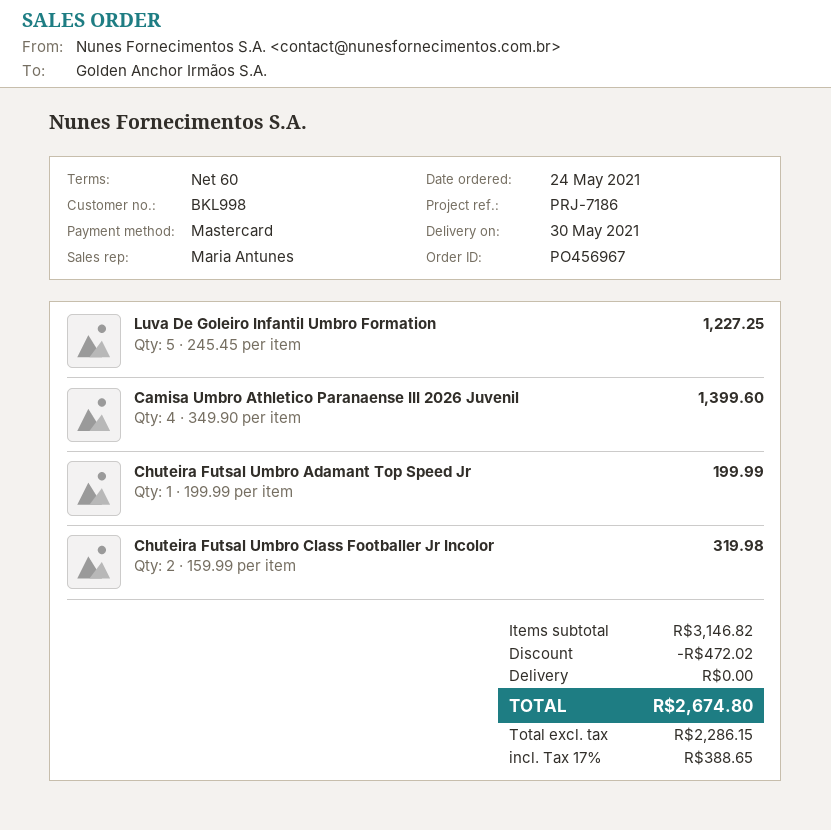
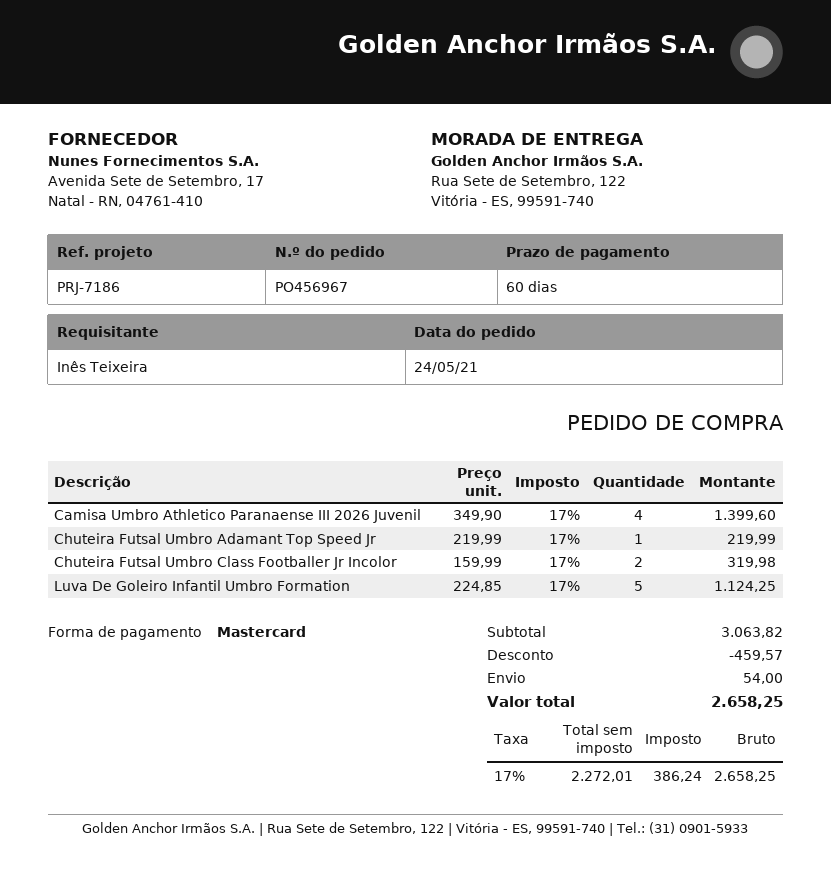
Luva De Goleiro Infantil Umbro Formation: 5 x 245.45 = 1227.25 -> 5 x 224.85 = 1124.25
Chuteira Futsal Umbro Adamant Top Speed Jr: 1 x 199.99 = 199.99 -> 1 x 219.99 = 219.99
subtotal: 3146.82 -> 3063.82
discount: 472.02 -> 459.57
shipping: 0.00 -> 54.00
net: 2286.15 -> 2272.01
tax: 17% = 388.65 -> 17% = 386.24
total: 2674.80 -> 2658.25

